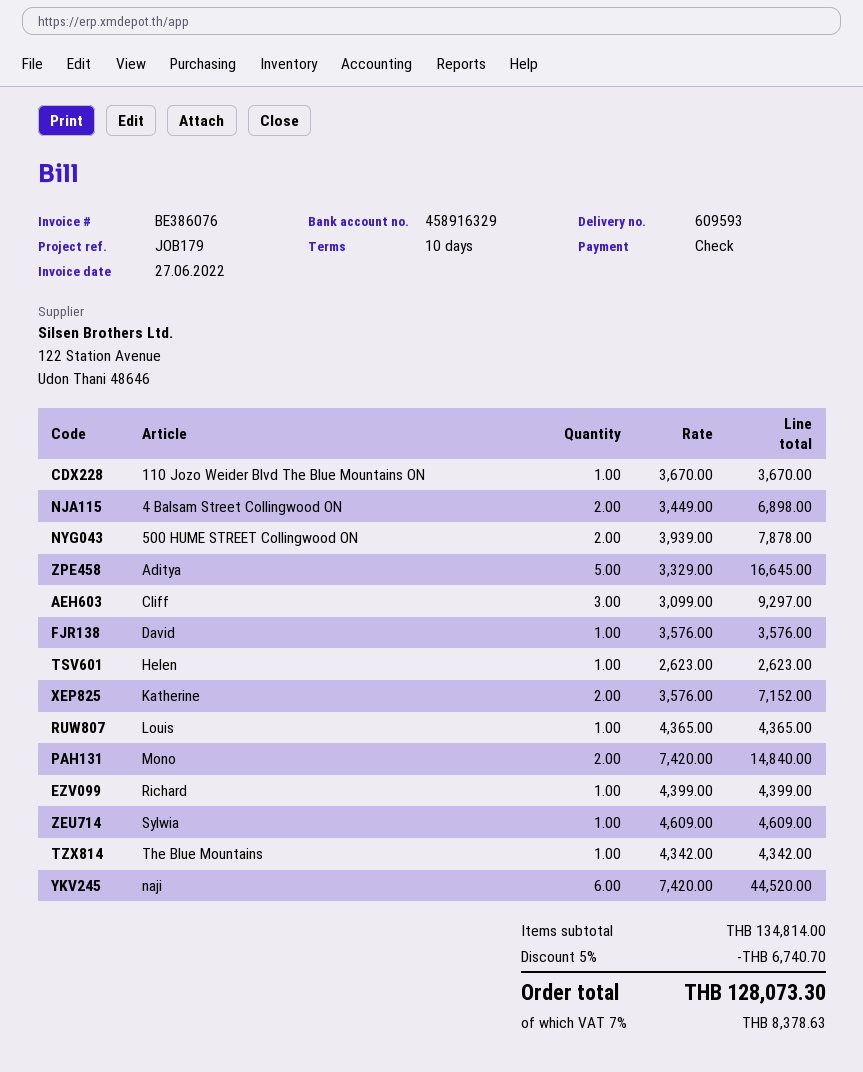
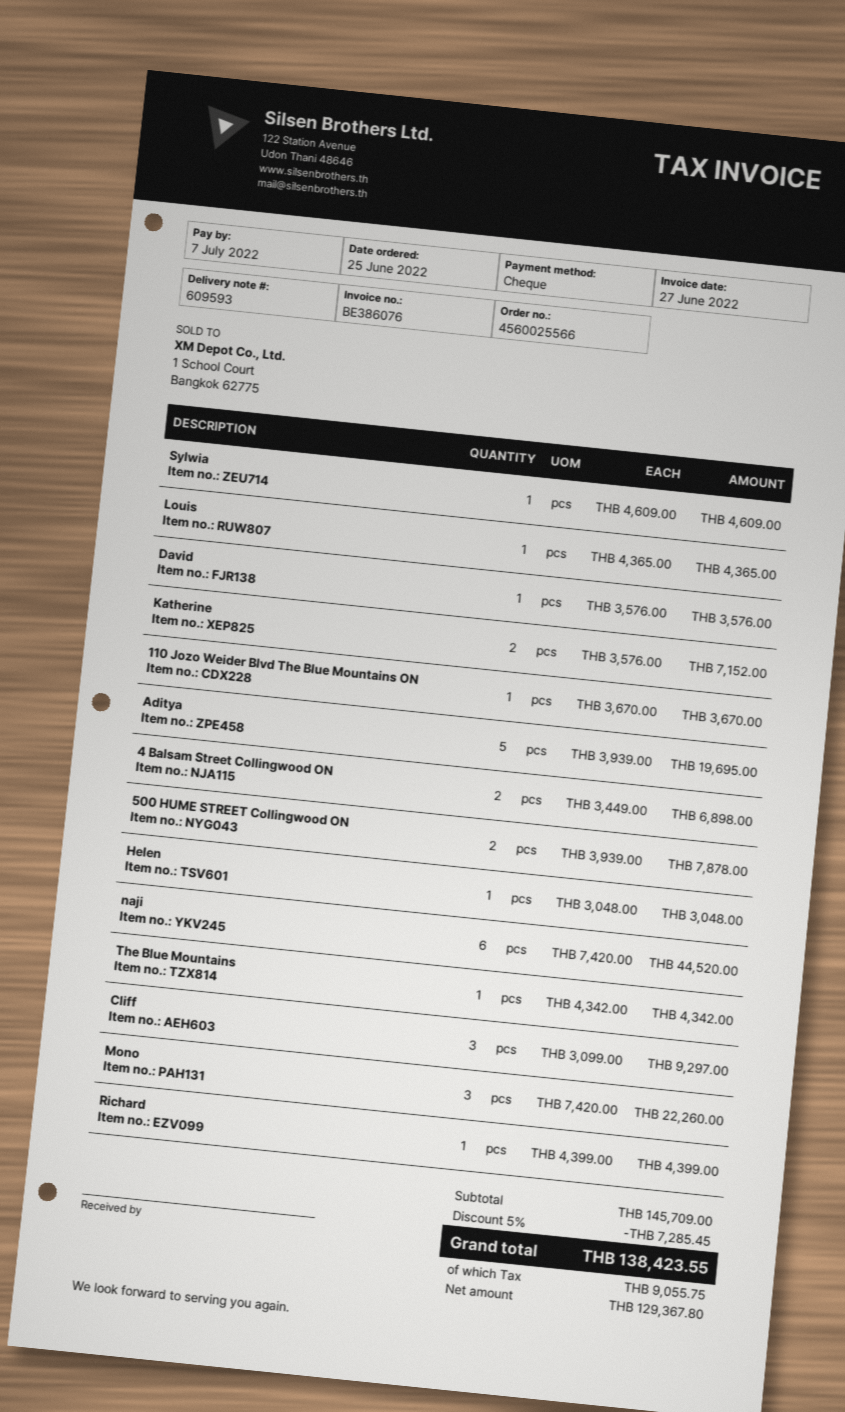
Aditya: 5 x 3329.00 = 16645.00 -> 5 x 3939.00 = 19695.00
Helen: 1 x 2623.00 = 2623.00 -> 1 x 3048.00 = 3048.00
Mono: 2 x 7420.00 = 14840.00 -> 3 x 7420.00 = 22260.00
subtotal: 134814.00 -> 145709.00
discount: 5% = 6740.70 -> 5% = 7285.45
tax: 8378.63 -> 9055.75
total: 128073.30 -> 138423.55

